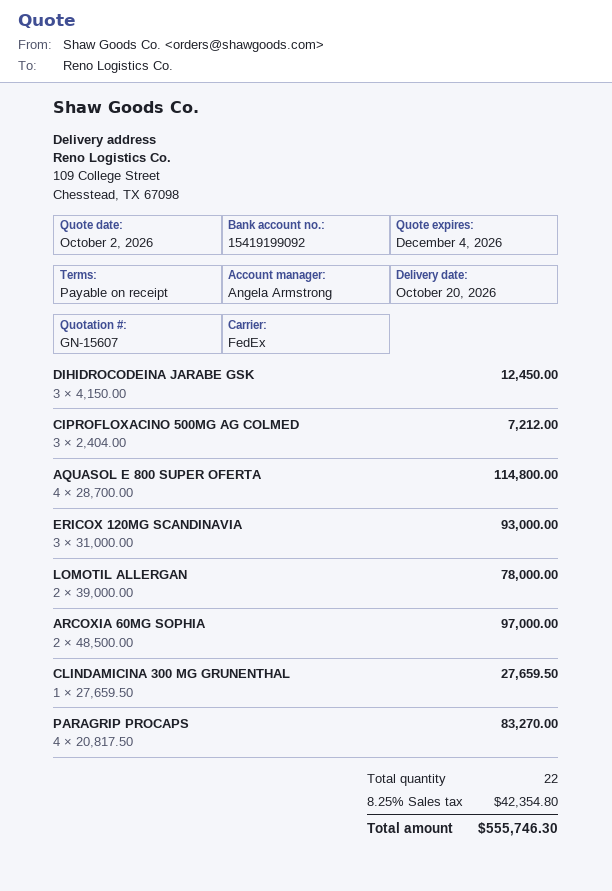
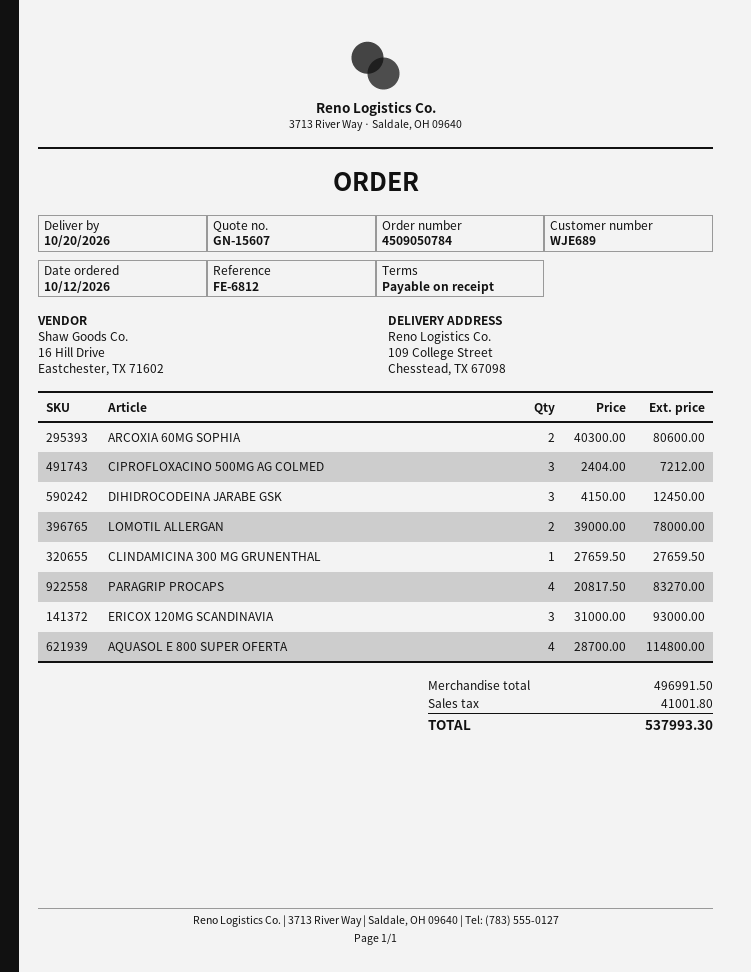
ARCOXIA 60MG SOPHIA: 2 x 48500.00 = 97000.00 -> 2 x 40300.00 = 80600.00
tax: 42354.80 -> 41001.80
total: 555746.30 -> 537993.30

